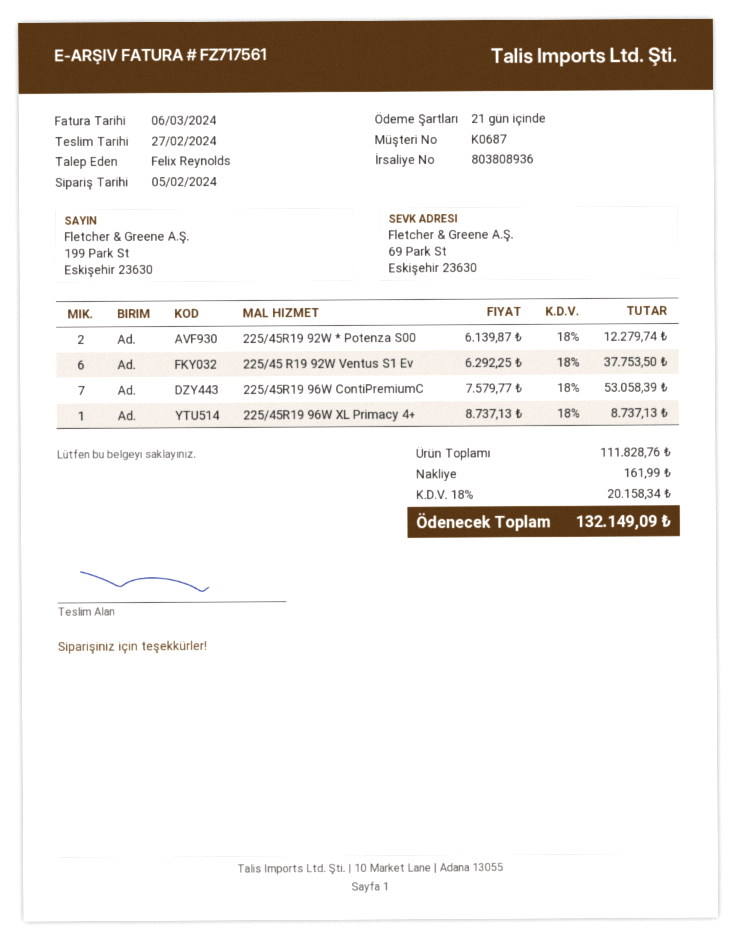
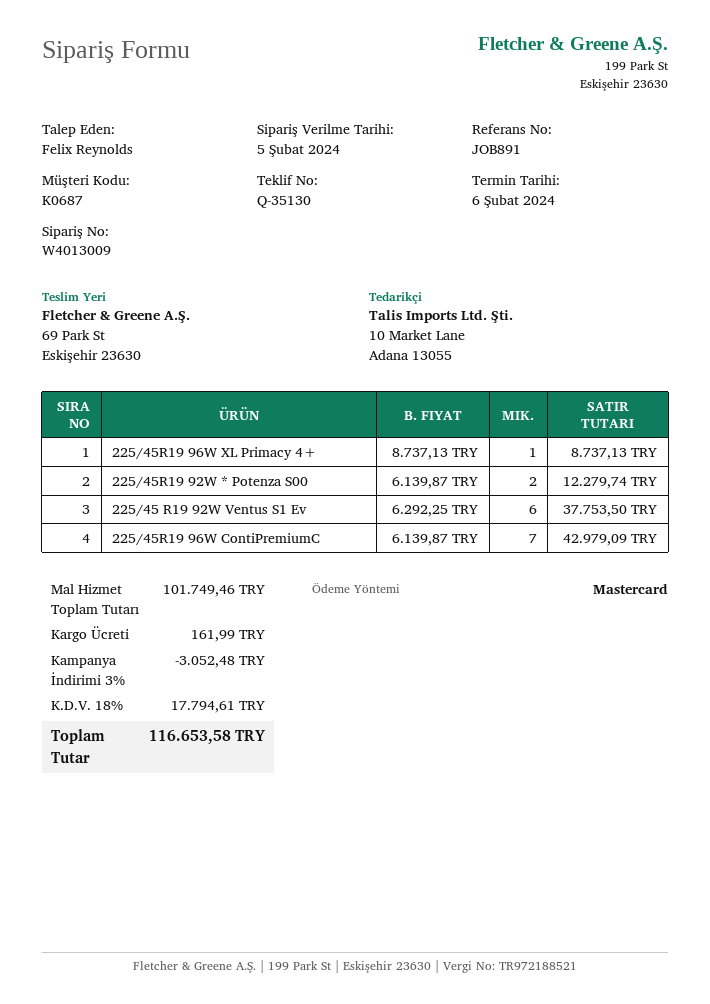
delivery date: 2024-02-27 -> 2024-02-06
225/45R19 96W ContiPremiumC: 7 x 7579.77 = 53058.39 -> 7 x 6139.87 = 42979.09
subtotal: 111828.76 -> 101749.46
discount: none -> 3% = 3052.48
tax: 18% = 20158.34 -> 18% = 17794.61
total: 132149.09 -> 116653.58

